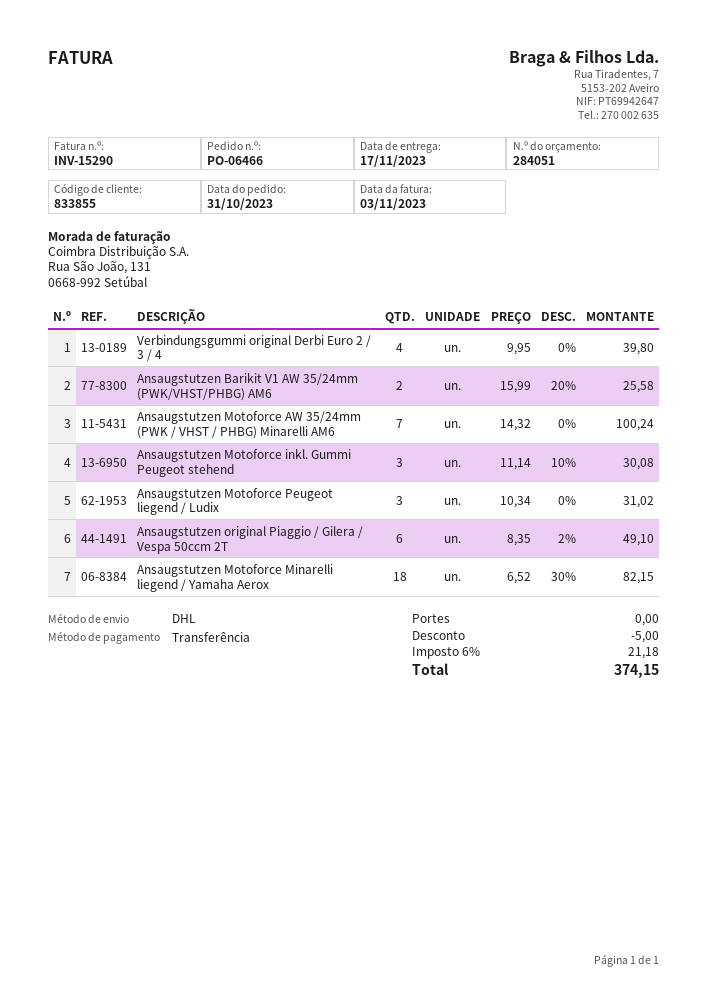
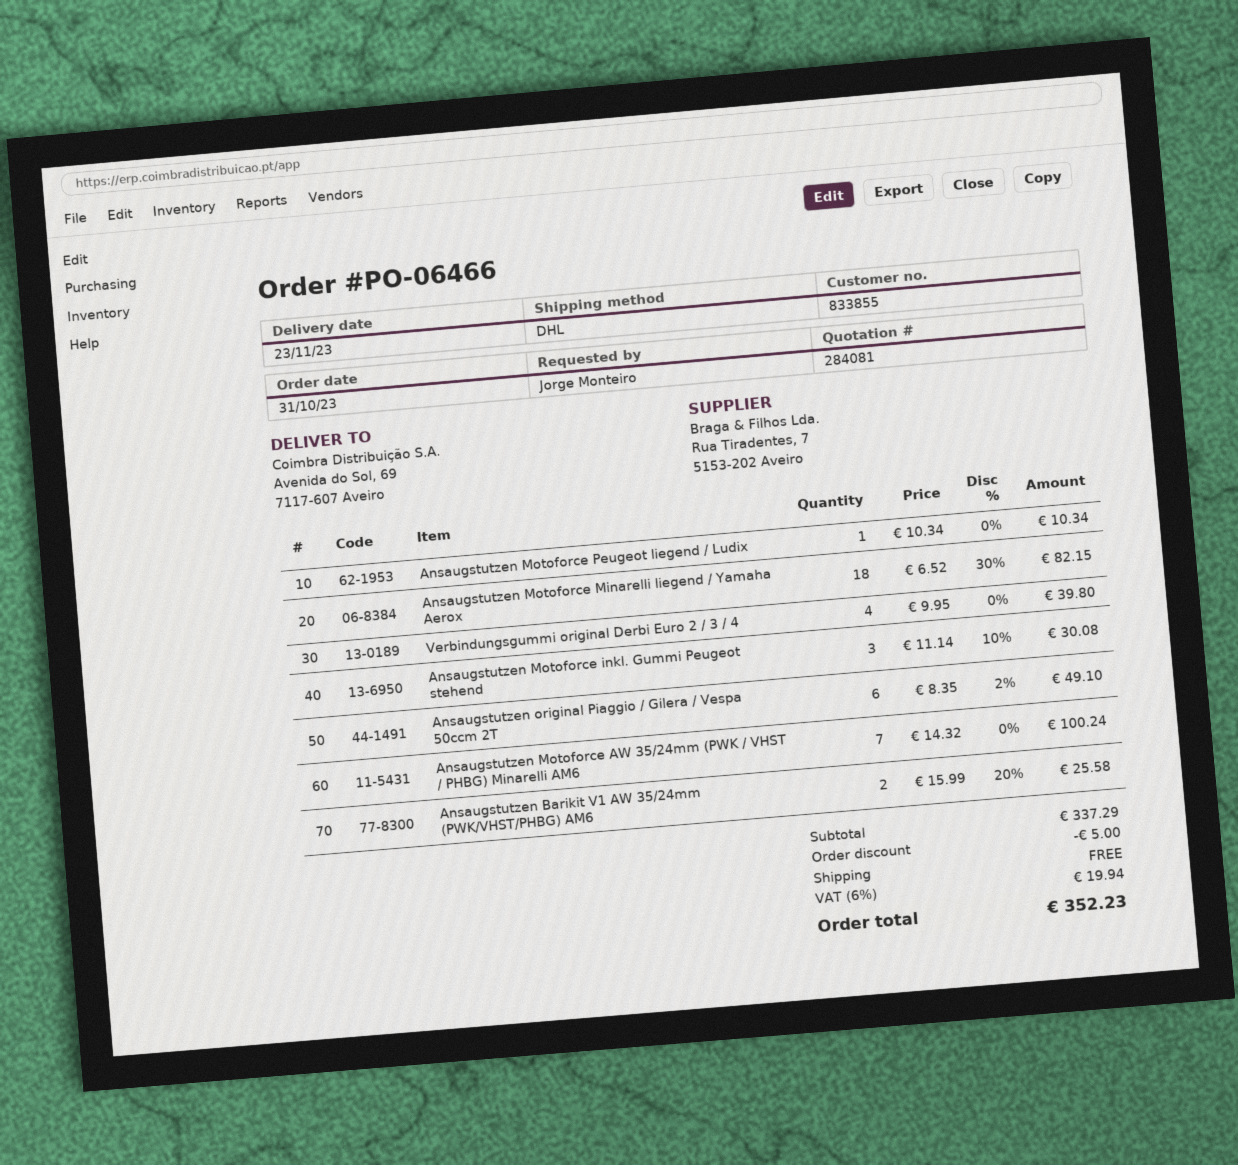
quote number: 284051 -> 284081
delivery date: 2023-11-17 -> 2023-11-23
Ansaugstutzen Motoforce Peugeot liegend / Ludix: 3 x 10.34 = 31.02 -> 1 x 10.34 = 10.34
tax: 6% = 21.18 -> 6% = 19.94
total: 374.15 -> 352.23

